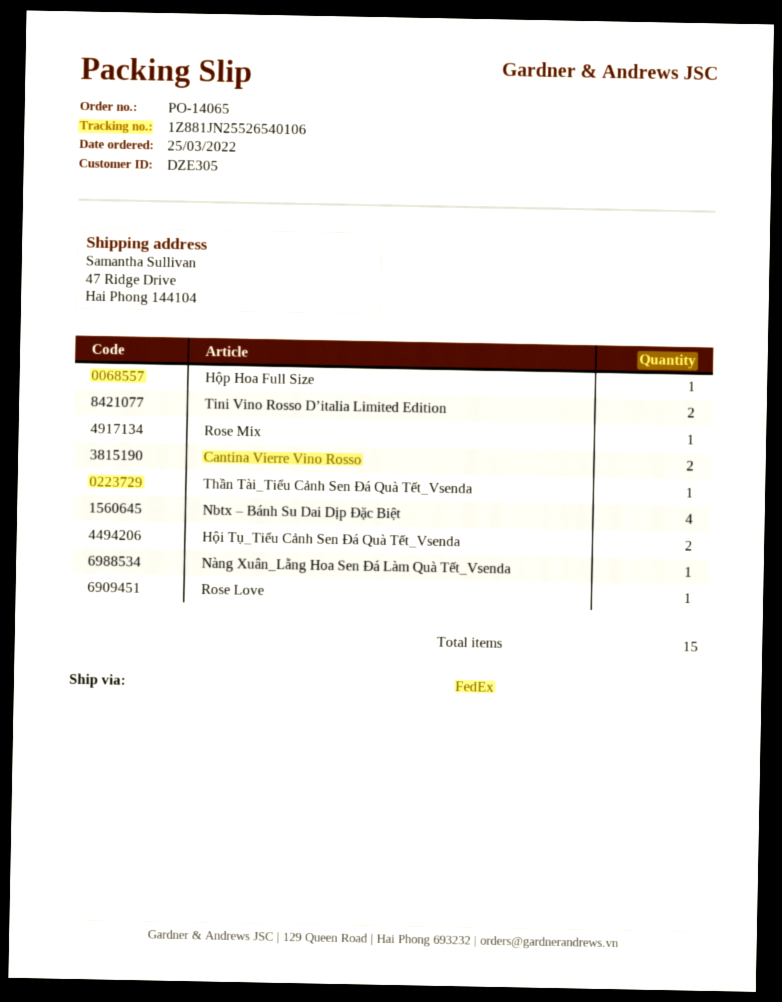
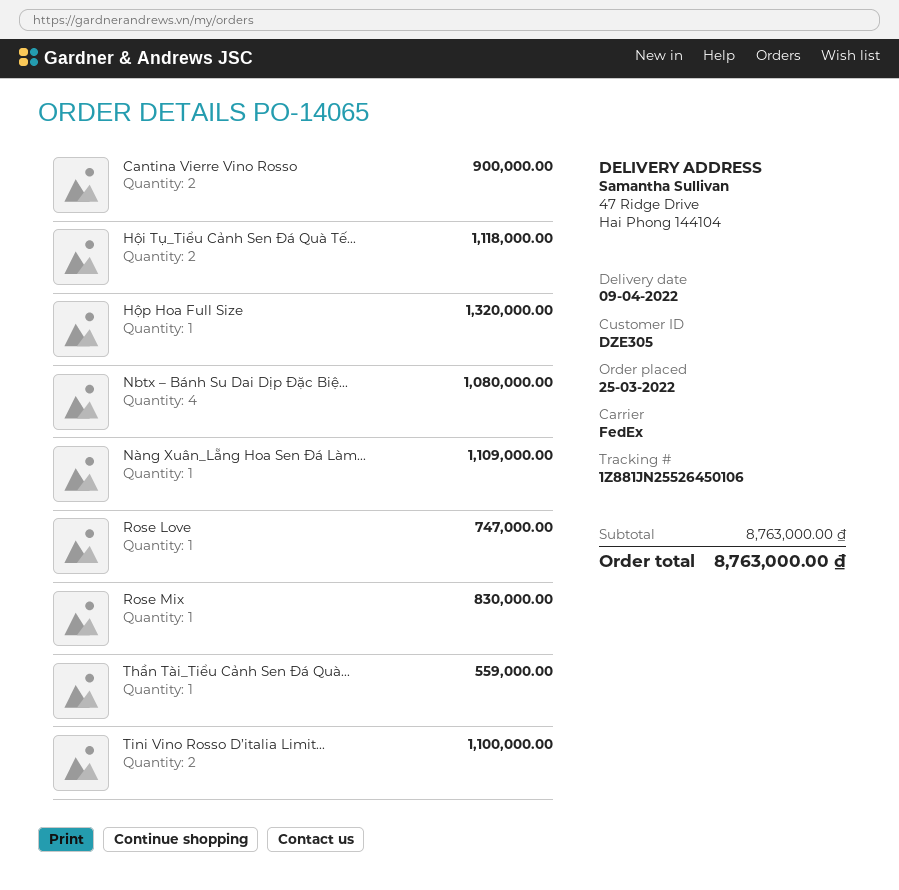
tracking number: 1Z881JN25526540106 -> 1Z881JN25526450106

